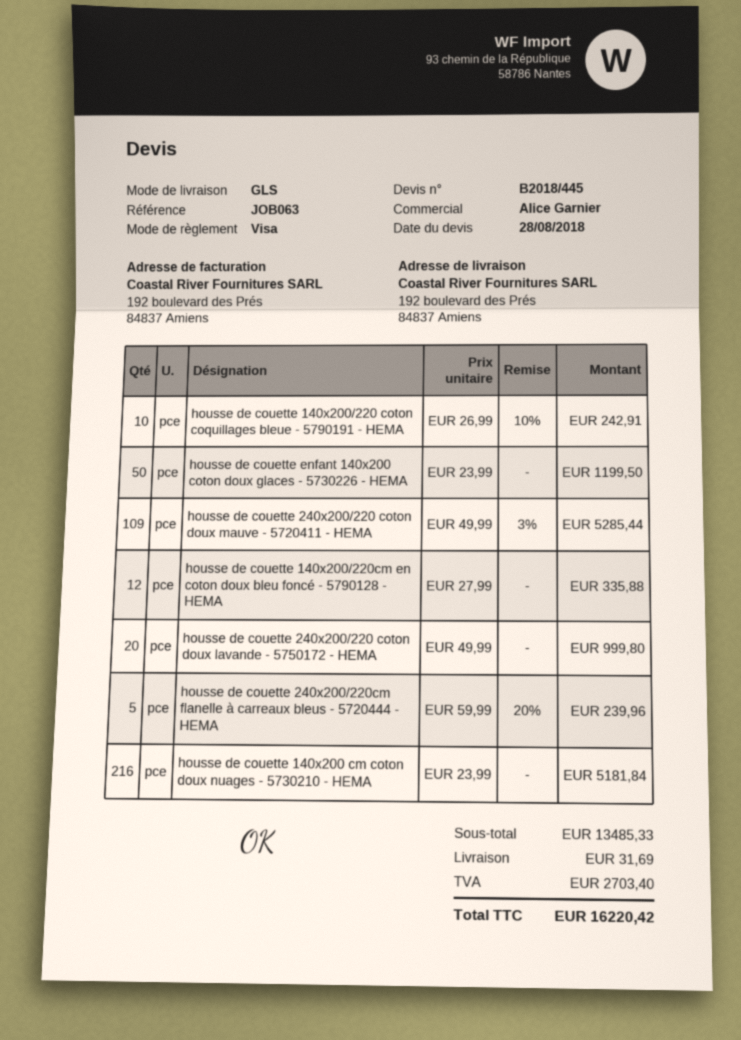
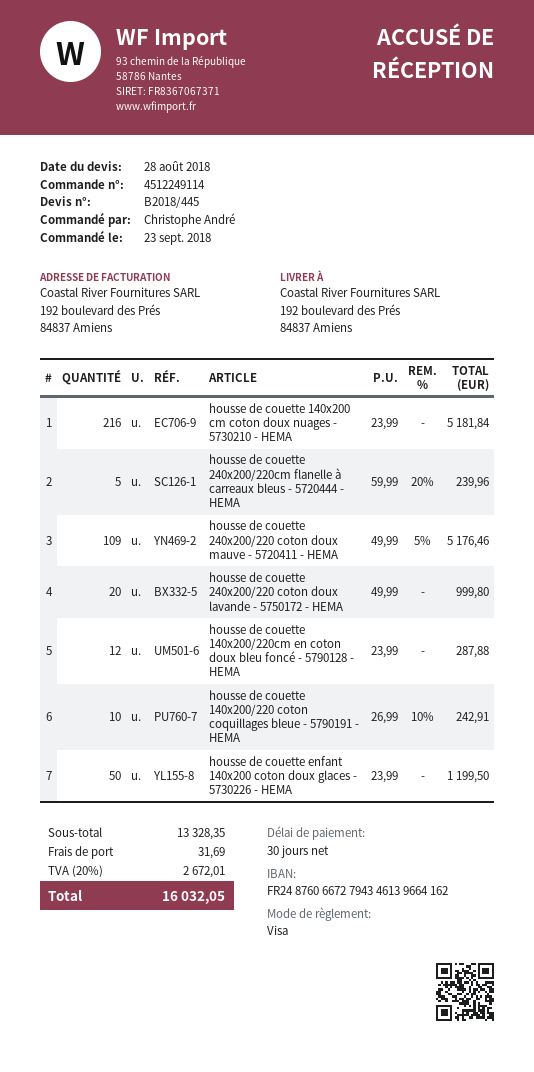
housse de couette 240x200/220 coton doux mauve - 5720411 - HEMA: 109 x 49.99 - 3% = 5285.44 -> 109 x 49.99 - 5% = 5176.46
housse de couette 140x200/220cm en coton doux bleu foncé - 5790128 - HEMA: 12 x 27.99 = 335.88 -> 12 x 23.99 = 287.88
subtotal: 13485.33 -> 13328.35
tax: 2703.40 -> 2672.01
total: 16220.42 -> 16032.05

